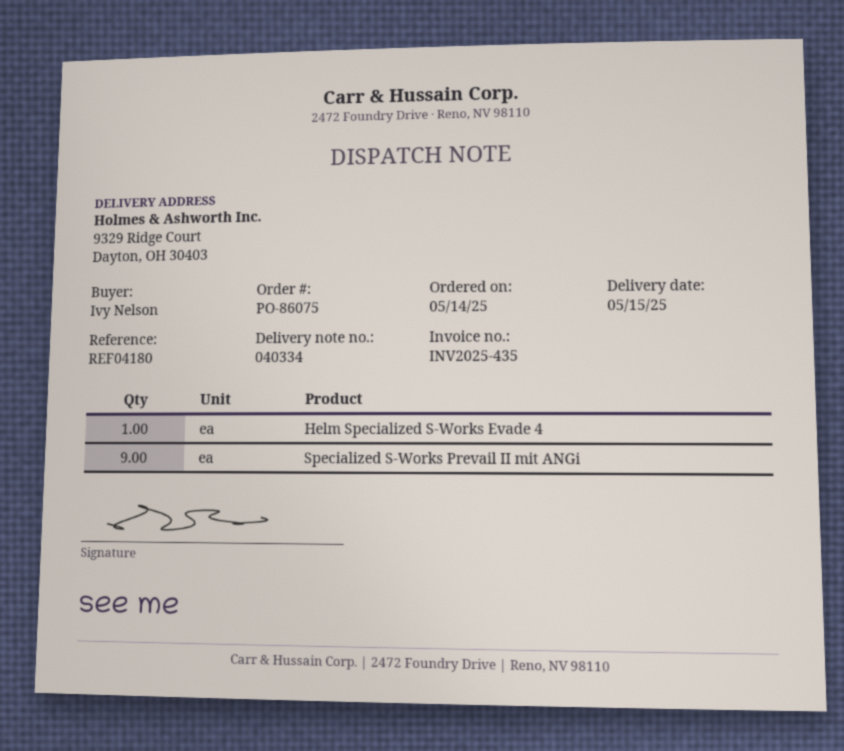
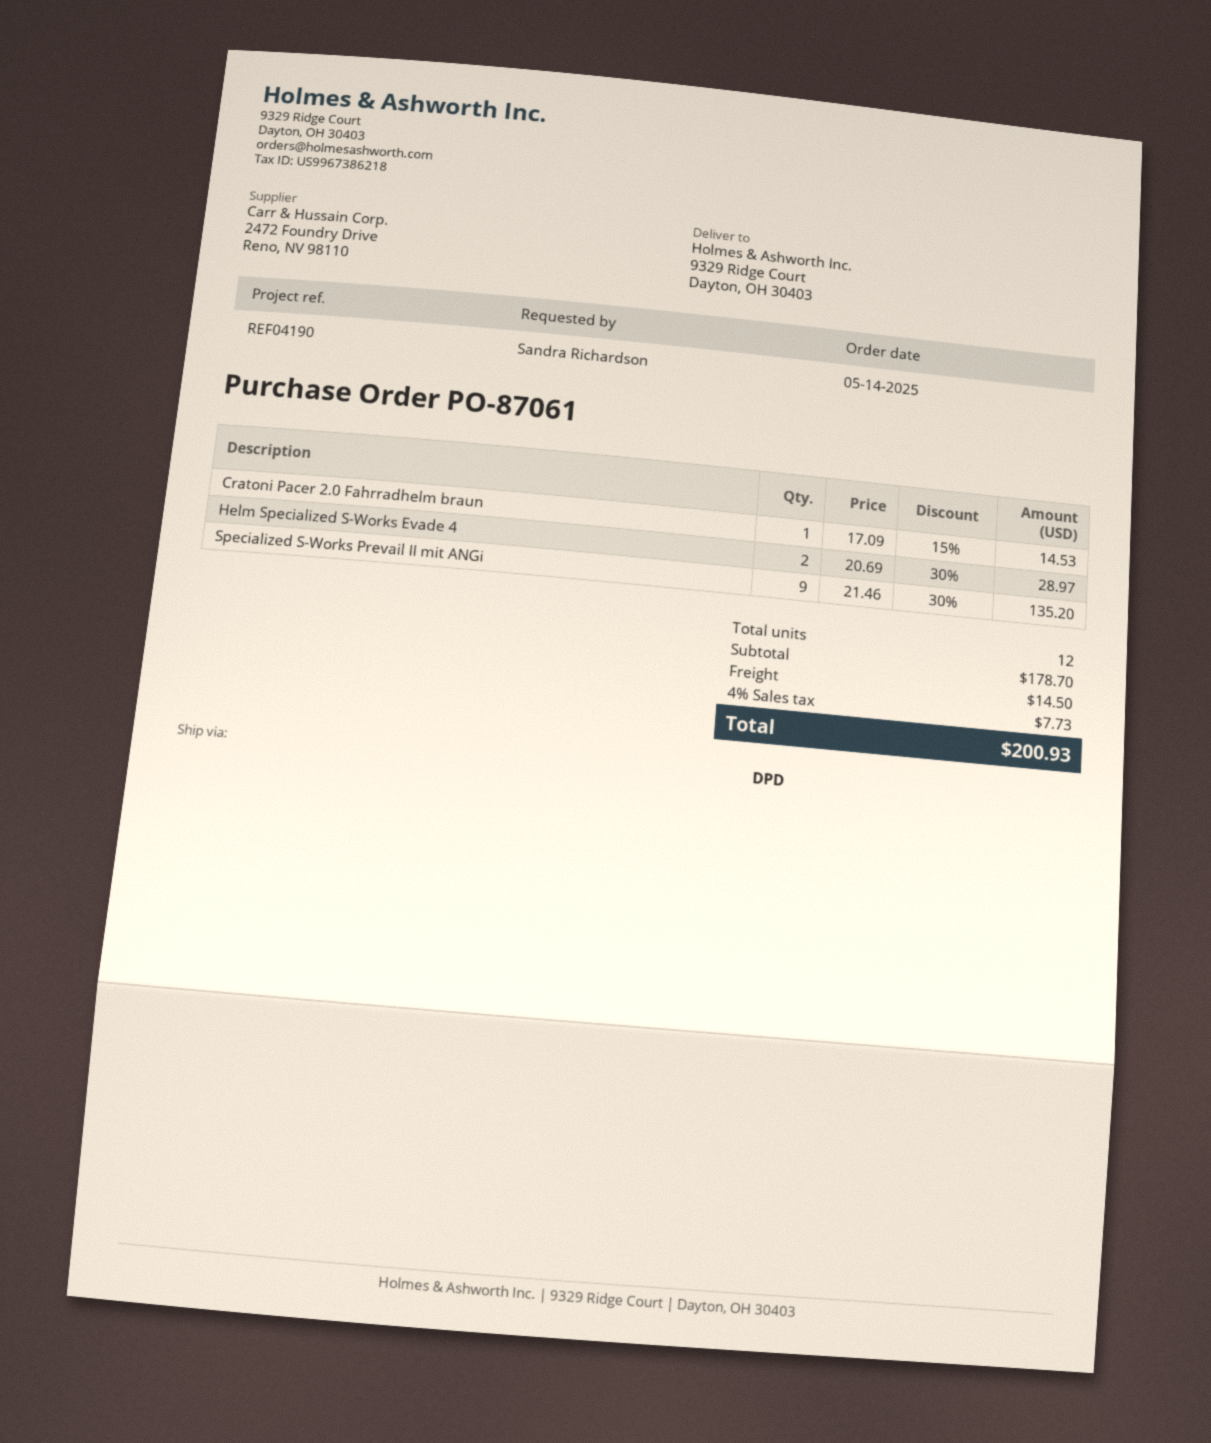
order number: PO-86075 -> PO-87061
reference: REF04180 -> REF04190
ordered by: Ivy Nelson -> Sandra Richardson
Helm Specialized S-Works Evade 4: 1 -> 2
Cratoni Pacer 2.0 Fahrradhelm braun: none -> 1

